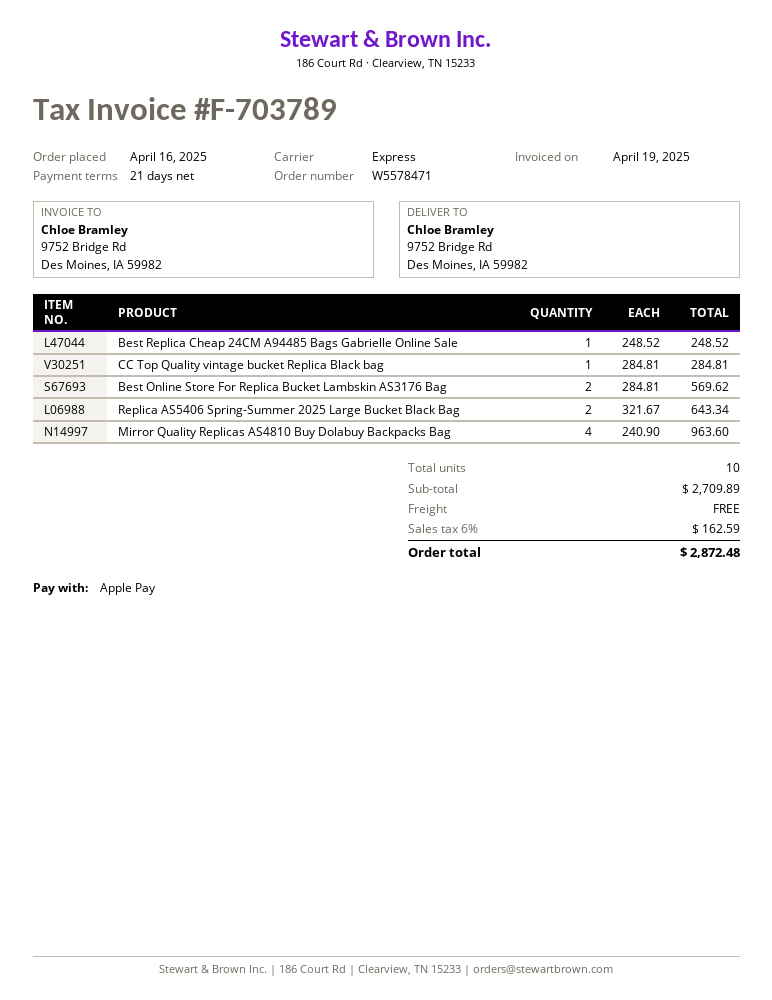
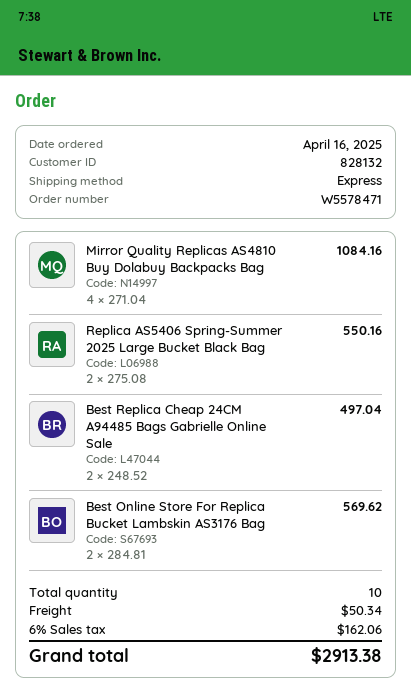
Best Replica Cheap 24CM A94485 Bags Gabrielle Online Sale: 1 x 248.52 = 248.52 -> 2 x 248.52 = 497.04
CC Top Quality vintage bucket Replica Black bag: 1 x 284.81 = 284.81 -> none
Replica AS5406 Spring-Summer 2025 Large Bucket Black Bag: 2 x 321.67 = 643.34 -> 2 x 275.08 = 550.16
Mirror Quality Replicas AS4810 Buy Dolabuy Backpacks Bag: 4 x 240.90 = 963.60 -> 4 x 271.04 = 1084.16
shipping: 0.00 -> 50.34
tax: 6% = 162.59 -> 6% = 162.06
total: 2872.48 -> 2913.38

